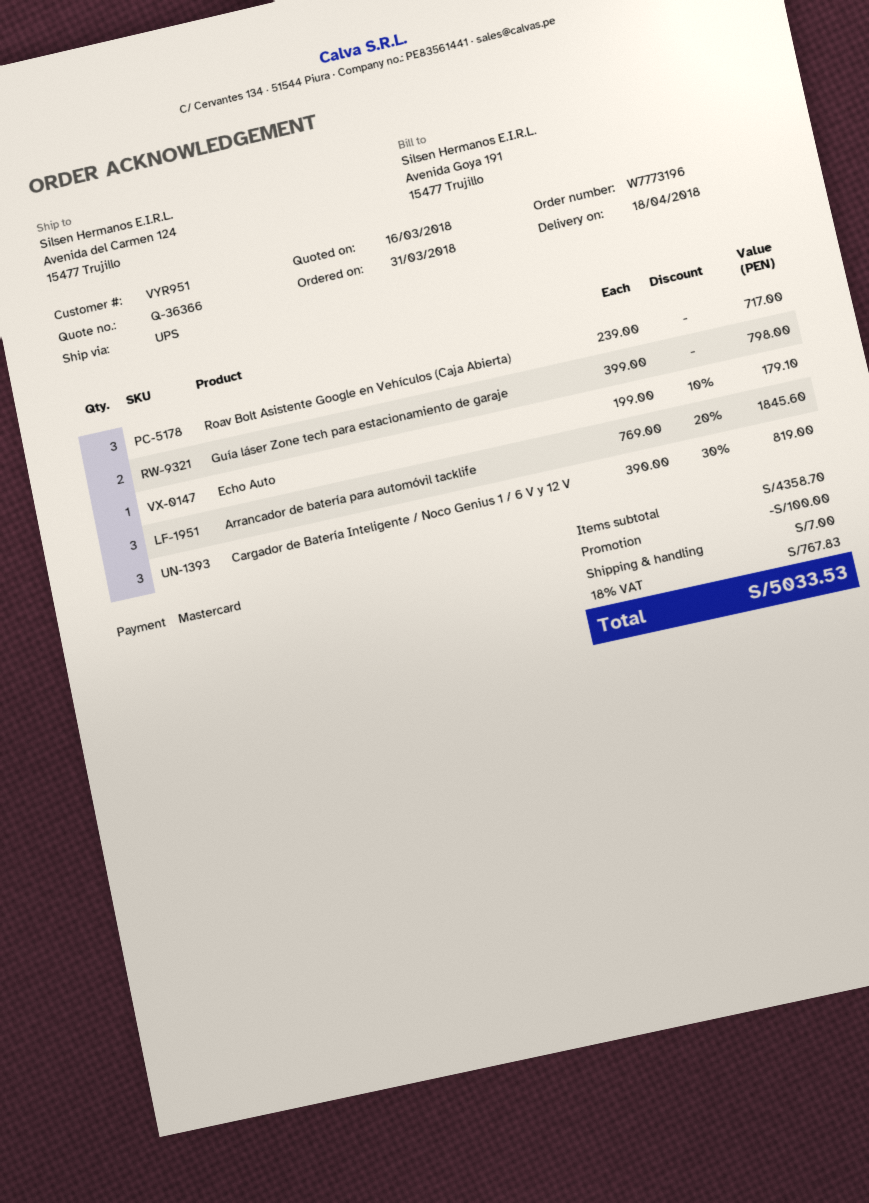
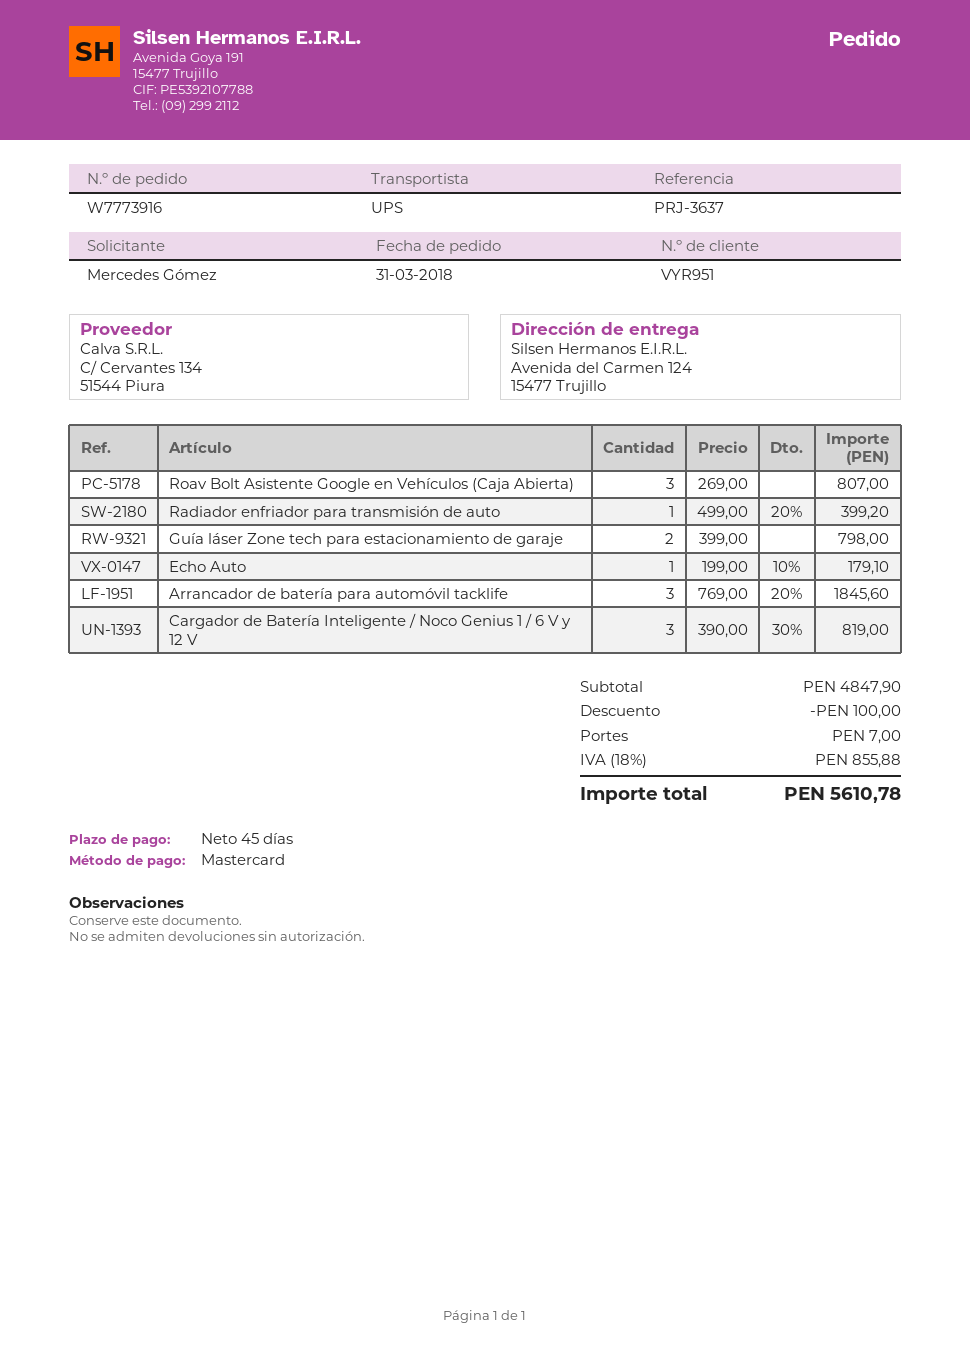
order number: W7773196 -> W7773916
Roav Bolt Asistente Google en Vehículos (Caja Abierta): 3 x 239.00 = 717.00 -> 3 x 269.00 = 807.00
Radiador enfriador para transmisión de auto: none -> 1 x 499.00 - 20% = 399.20
subtotal: 4358.70 -> 4847.90
tax: 18% = 767.83 -> 18% = 855.88
total: 5033.53 -> 5610.78

